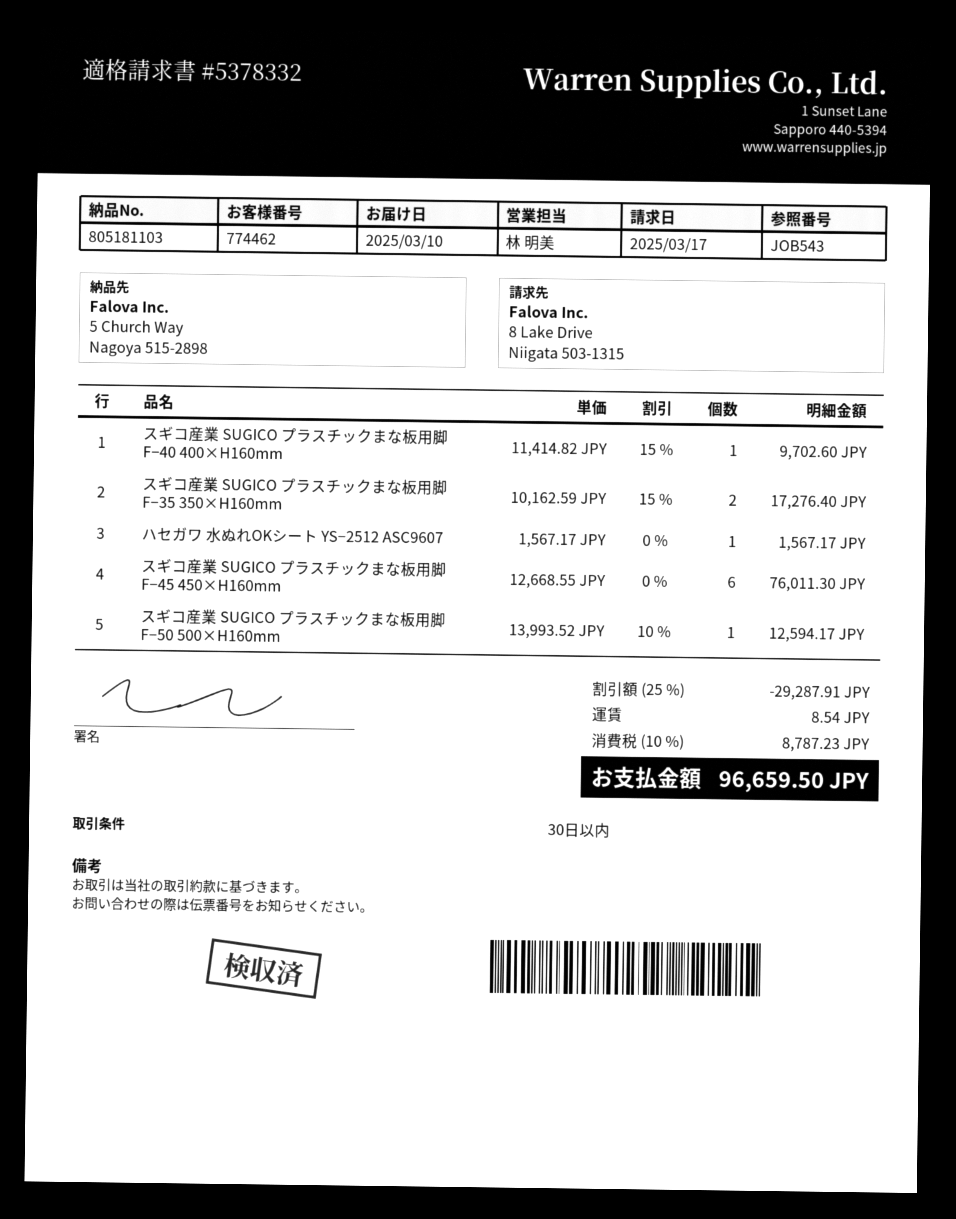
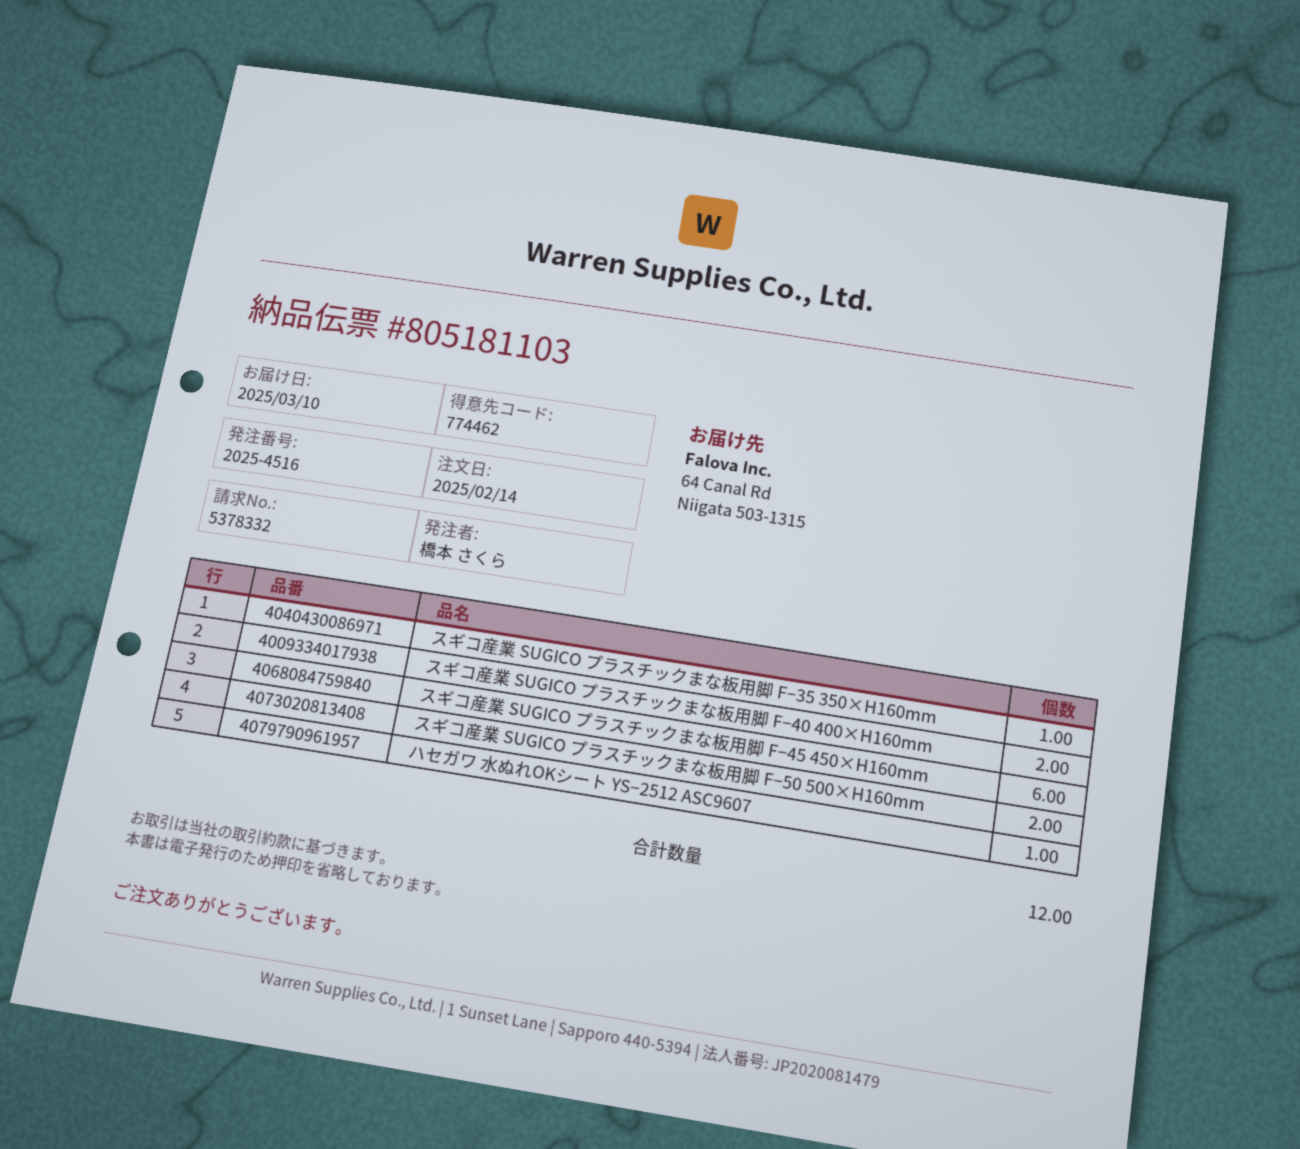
ship to: 5 Church Way, Nagoya 515-2898 -> 64 Canal Rd, Niigata 503-1315
スギコ産業 SUGICO プラスチックまな板用脚 F−40 400×H160mm: 1 -> 2
スギコ産業 SUGICO プラスチックまな板用脚 F−35 350×H160mm: 2 -> 1
スギコ産業 SUGICO プラスチックまな板用脚 F−50 500×H160mm: 1 -> 2

